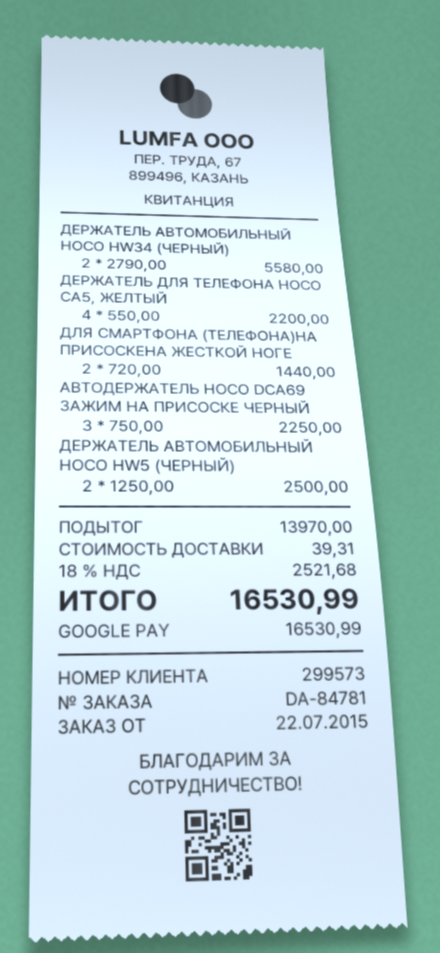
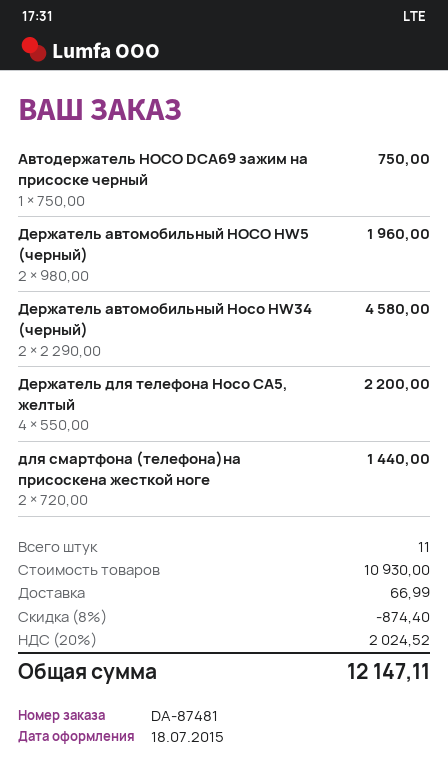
order number: DA-84781 -> DA-87481
order date: 2015-07-22 -> 2015-07-18
ДЕРЖАТЕЛЬ АВТОМОБИЛЬНЫЙ HOCO HW34 (ЧЕРНЫЙ): 2 x 2790.00 = 5580.00 -> 2 x 2290.00 = 4580.00
АВТОДЕРЖАТЕЛЬ HOCO DCA69 ЗАЖИМ НА ПРИСОСКЕ ЧЕРНЫЙ: 3 x 750.00 = 2250.00 -> 1 x 750.00 = 750.00
ДЕРЖАТЕЛЬ АВТОМОБИЛЬНЫЙ HOCO HW5 (ЧЕРНЫЙ): 2 x 1250.00 = 2500.00 -> 2 x 980.00 = 1960.00
subtotal: 13970.00 -> 10930.00
discount: none -> 8% = 874.40
shipping: 39.31 -> 66.99
tax: 18% = 2521.68 -> 20% = 2024.52
total: 16530.99 -> 12147.11

